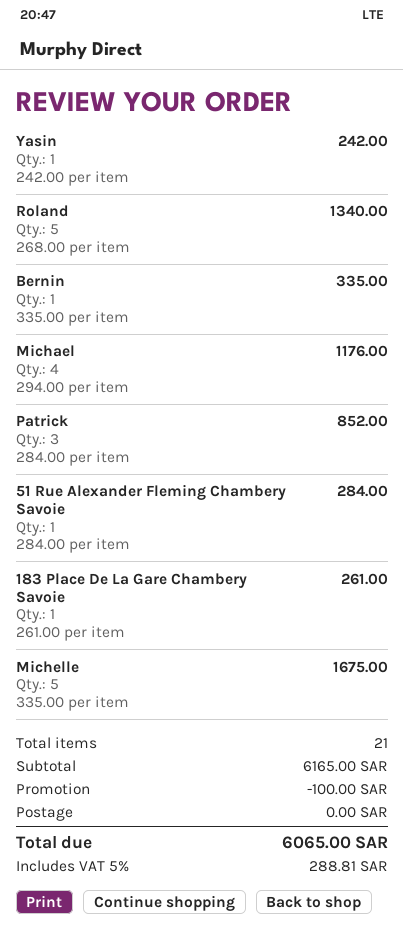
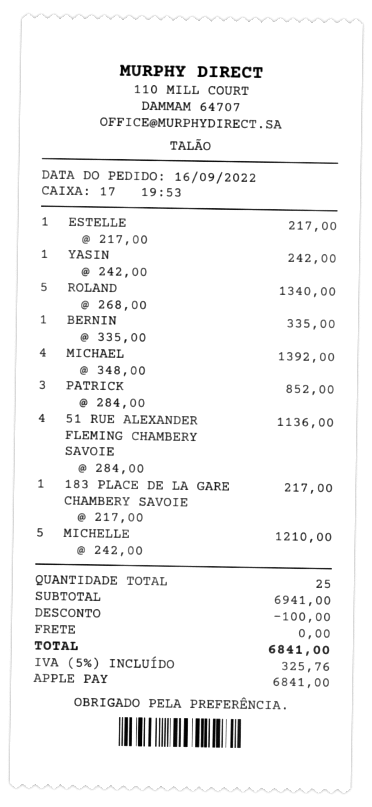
Michael: 4 x 294.00 = 1176.00 -> 4 x 348.00 = 1392.00
51 Rue Alexander Fleming Chambery Savoie: 1 x 284.00 = 284.00 -> 4 x 284.00 = 1136.00
183 Place De La Gare Chambery Savoie: 1 x 261.00 = 261.00 -> 1 x 217.00 = 217.00
Michelle: 5 x 335.00 = 1675.00 -> 5 x 242.00 = 1210.00
ESTELLE: none -> 1 x 217.00 = 217.00
total quantity: 21 -> 25
subtotal: 6165.00 -> 6941.00
tax: 5% = 288.81 -> 5% = 325.76
total: 6065.00 -> 6841.00

